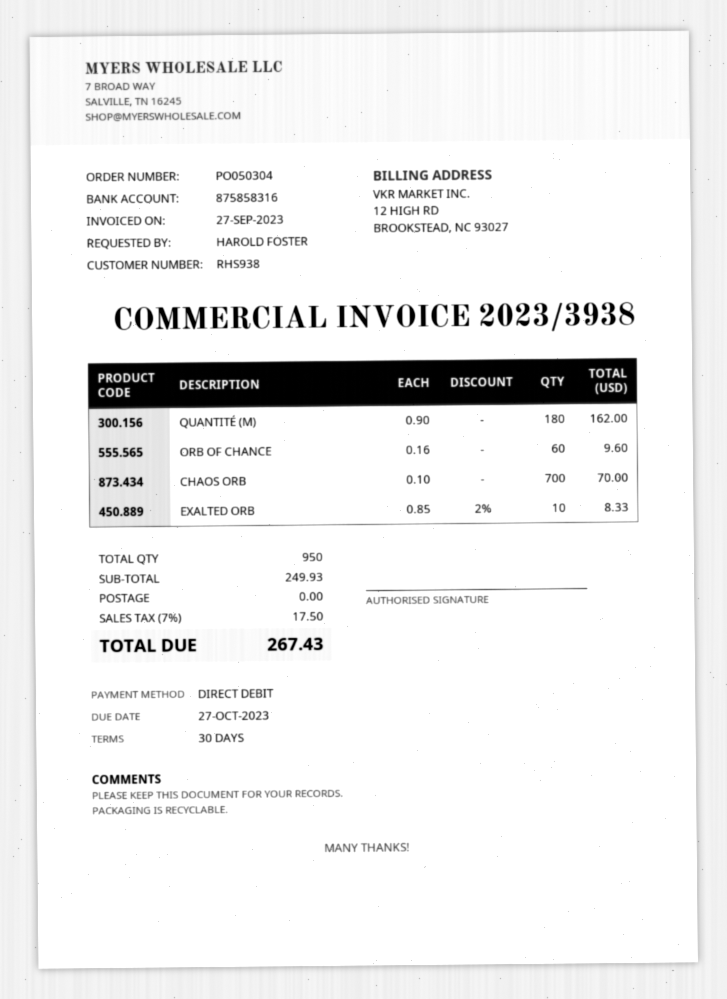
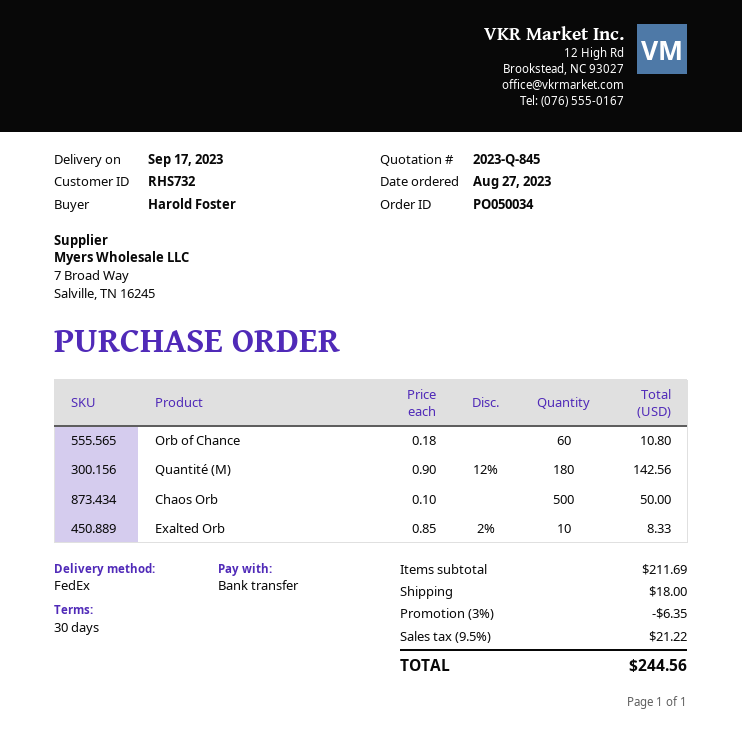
order number: PO050304 -> PO050034
customer number: RHS938 -> RHS732
payment method: direct debit -> bank transfer
QUANTITÉ (M): 180 x 0.90 = 162.00 -> 180 x 0.90 - 12% = 142.56
ORB OF CHANCE: 60 x 0.16 = 9.60 -> 60 x 0.18 = 10.80
CHAOS ORB: 700 x 0.10 = 70.00 -> 500 x 0.10 = 50.00
subtotal: 249.93 -> 211.69
discount: none -> 3% = 6.35
shipping: 0.00 -> 18.00
tax: 7% = 17.50 -> 9.5% = 21.22
total: 267.43 -> 244.56

